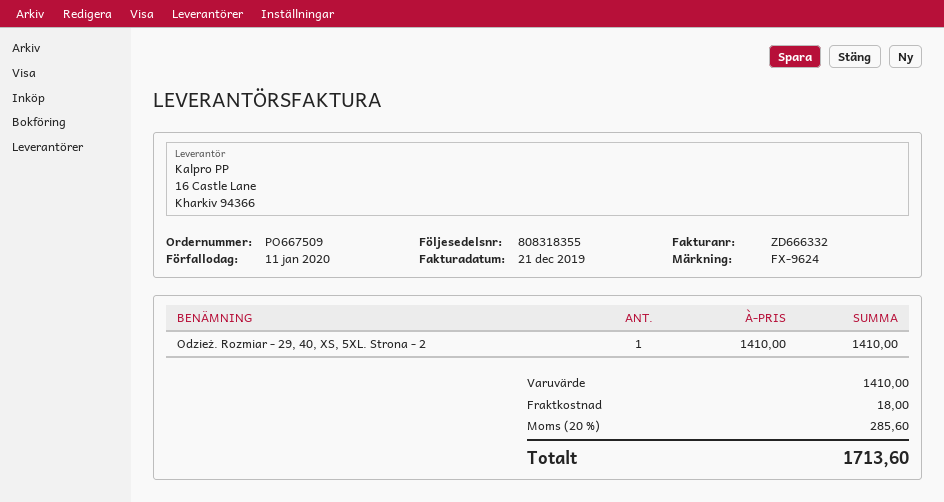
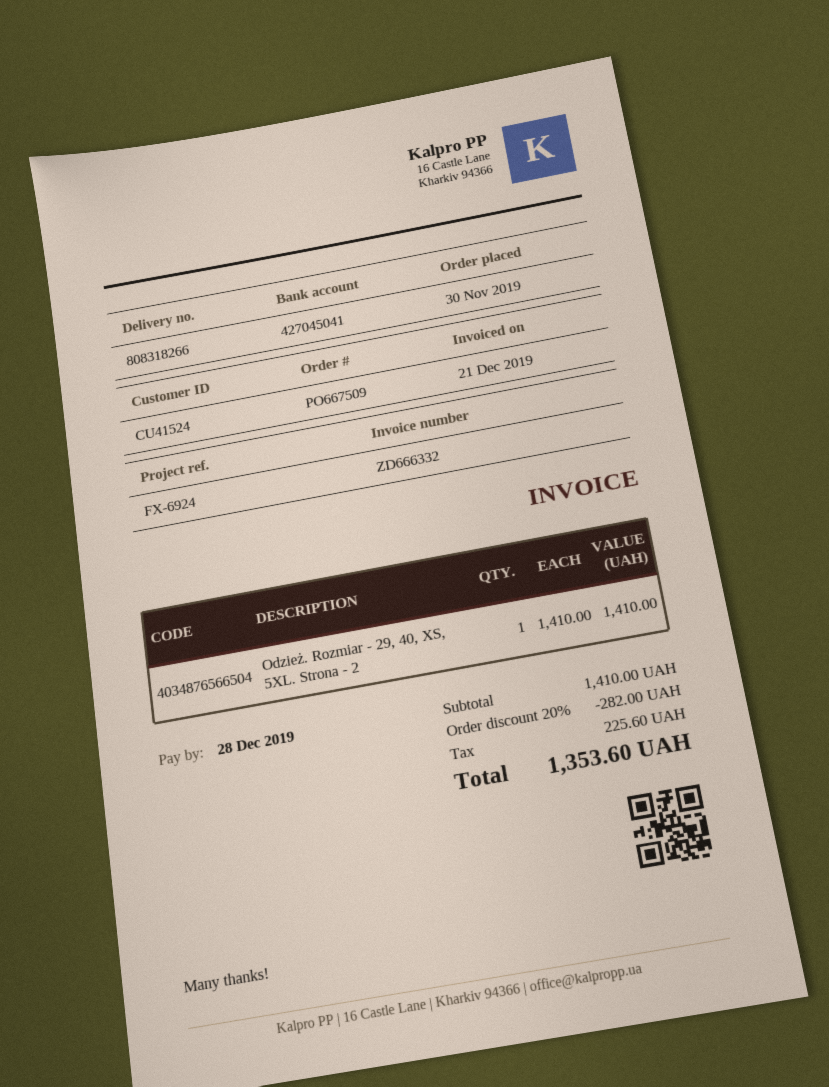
delivery note number: 808318355 -> 808318266
due date: 2020-01-11 -> 2019-12-28
reference: FX-9624 -> FX-6924
discount: none -> 20% = 282.00
shipping: 18.00 -> none
tax: 285.60 -> 225.60
total: 1713.60 -> 1353.60

